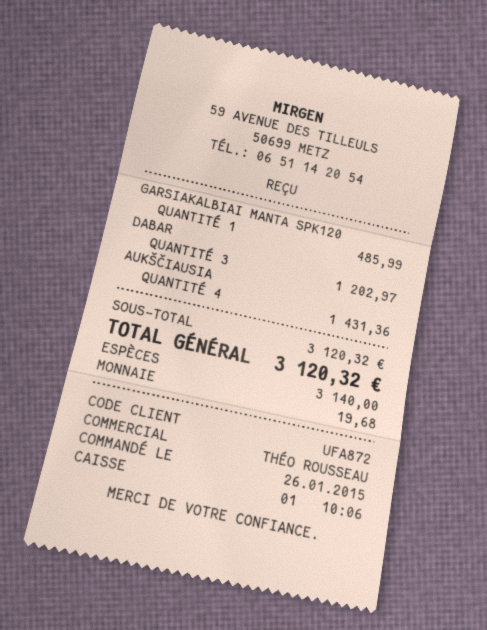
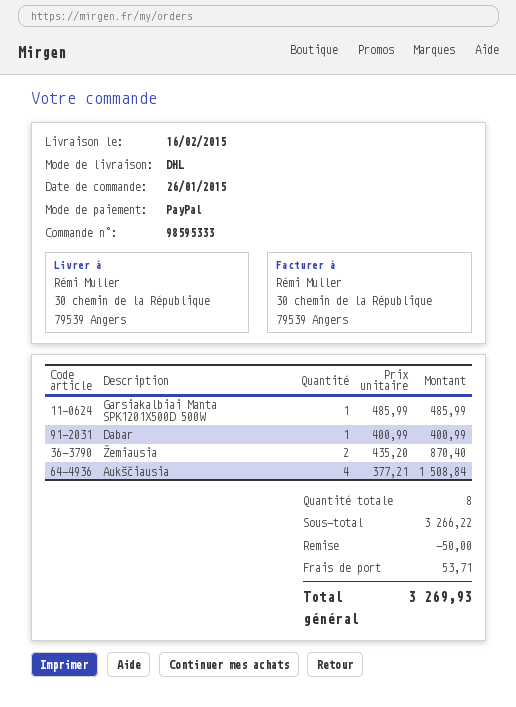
payment method: cash -> PayPal
DABAR: 3 for 1202.97 -> 1 for 400.99
AUKŠČIAUSIA: 4 for 1431.36 -> 4 for 1508.84
Žemiausia: none -> 2 for 870.40
subtotal: 3120.32 -> 3266.22
discount: none -> 50.00
shipping: none -> 53.71
total: 3120.32 -> 3269.93

